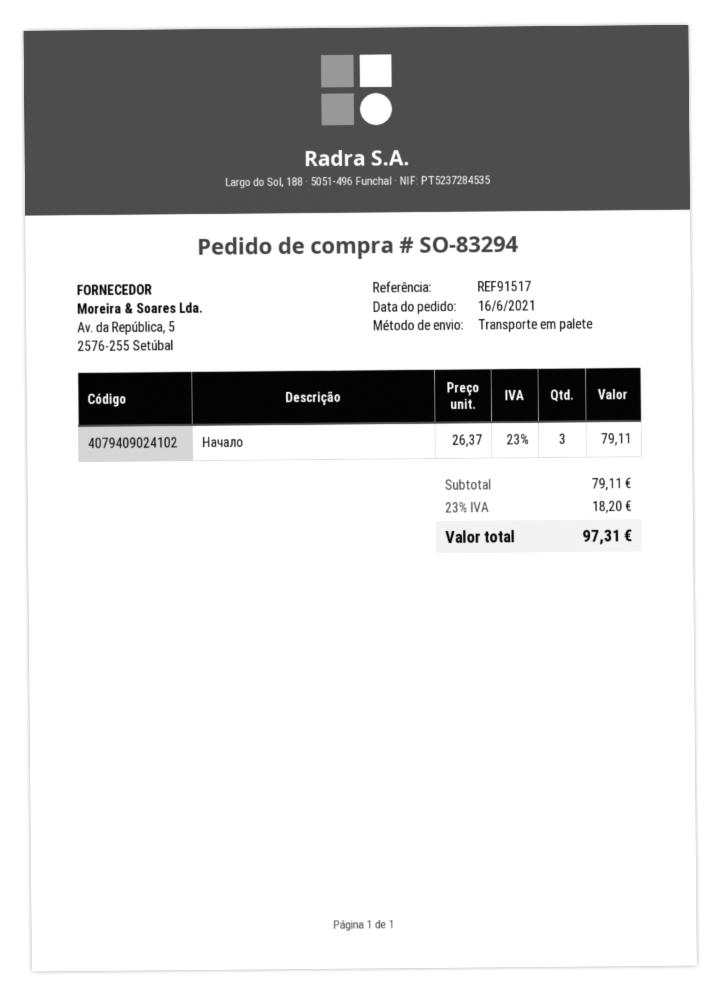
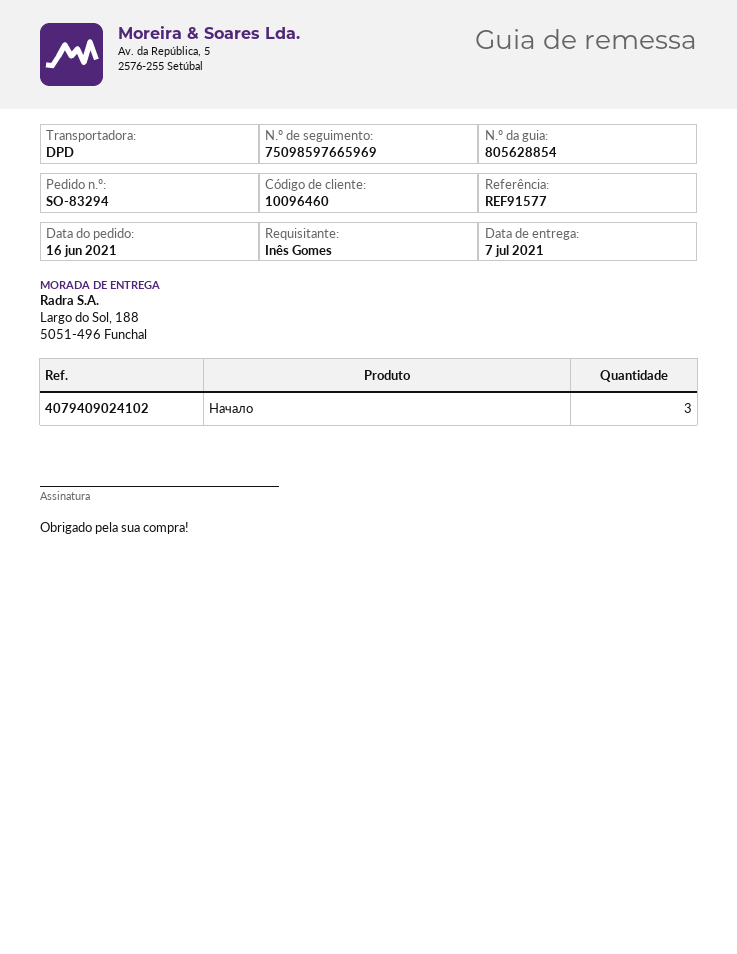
reference: REF91517 -> REF91577
shipping method: pallet freight -> DPD

